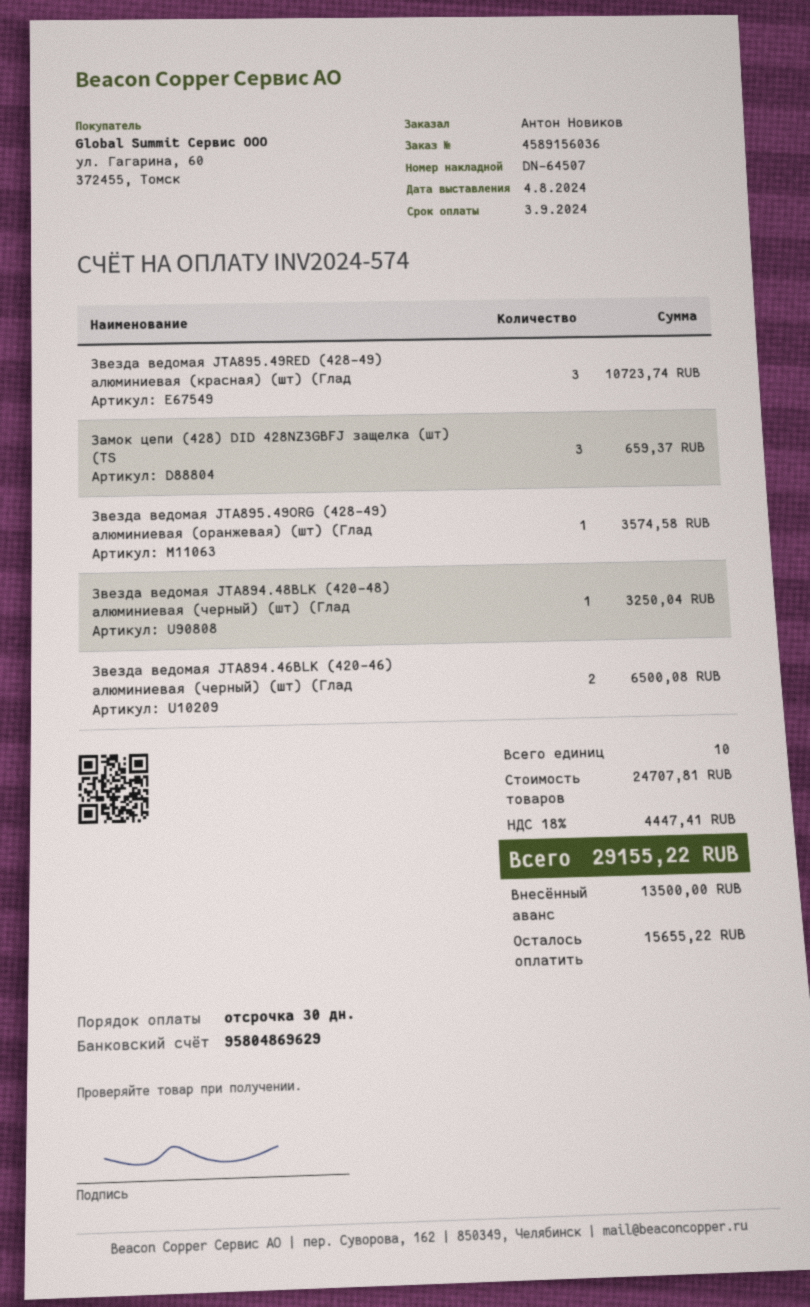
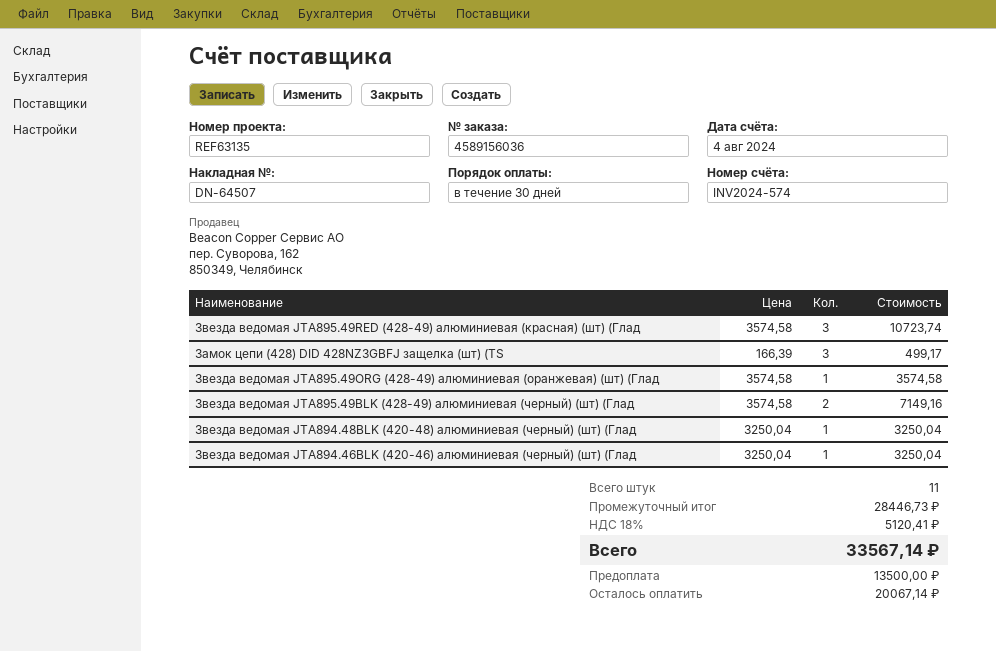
Замок цепи (428) DID 428NZ3GBFJ защелка (шт) (TS: 3 for 659.37 -> 3 for 499.17
Звезда ведомая JTA894.46BLK (420-46) алюминиевая (черный) (шт) (Глад: 2 for 6500.08 -> 1 for 3250.04
Звезда ведомая JTA895.49BLK (428-49) алюминиевая (черный) (шт) (Глад: none -> 2 for 7149.16
total quantity: 10 -> 11
subtotal: 24707.81 -> 28446.73
tax: 18% = 4447.41 -> 18% = 5120.41
total: 29155.22 -> 33567.14
balance: 15655.22 -> 20067.14

